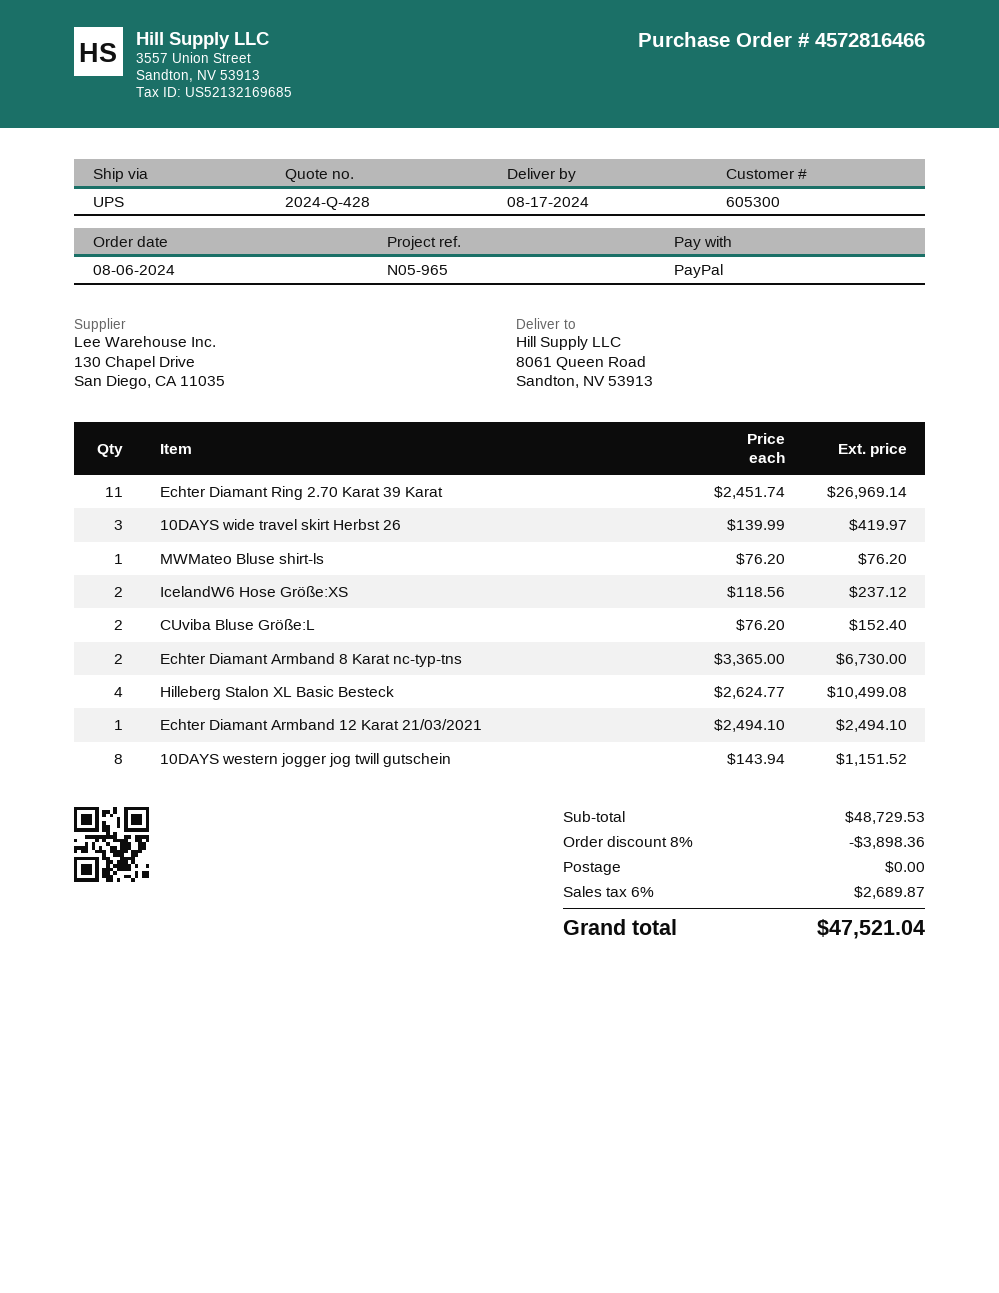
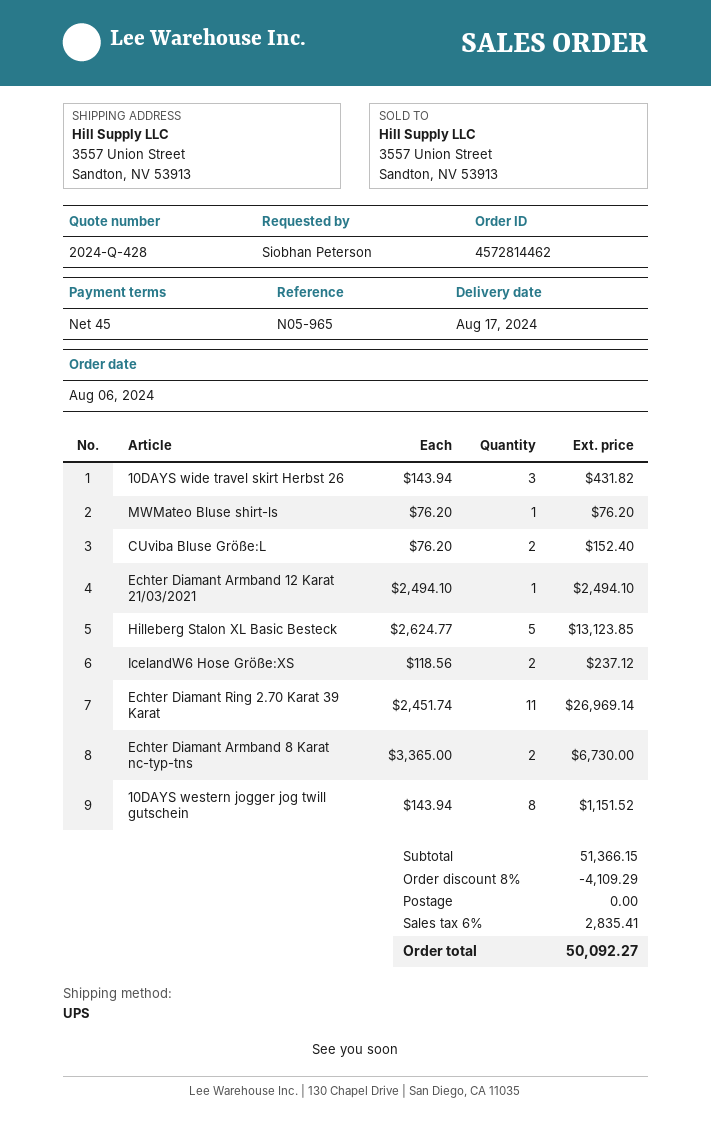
order number: 4572816466 -> 4572814462
ship to: 8061 Queen Road, Sandton, NV 53913 -> 3557 Union Street, Sandton, NV 53913
10DAYS wide travel skirt Herbst 26: 3 x 139.99 = 419.97 -> 3 x 143.94 = 431.82
Hilleberg Stalon XL Basic Besteck: 4 x 2624.77 = 10499.08 -> 5 x 2624.77 = 13123.85
subtotal: 48729.53 -> 51366.15
discount: 8% = 3898.36 -> 8% = 4109.29
tax: 6% = 2689.87 -> 6% = 2835.41
total: 47521.04 -> 50092.27

